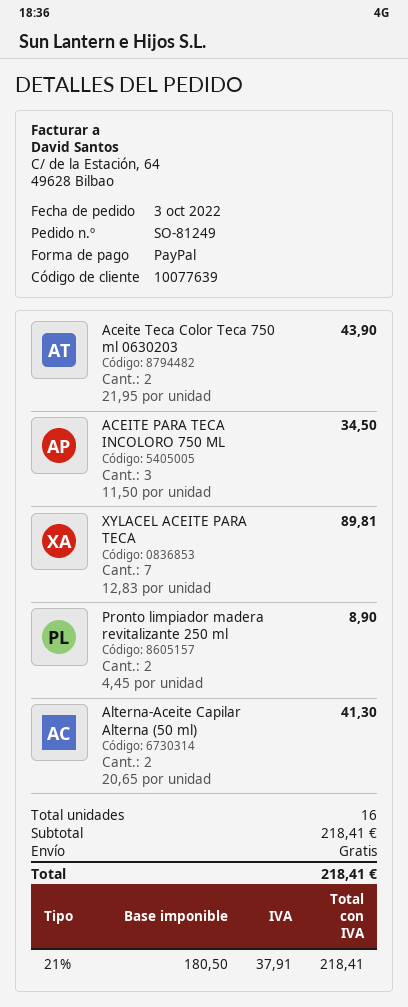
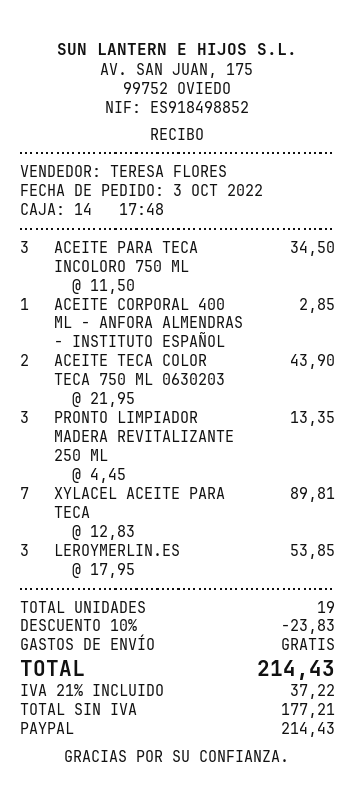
Pronto limpiador madera revitalizante 250 ml: 2 x 4.45 = 8.90 -> 3 x 4.45 = 13.35
Alterna-Aceite Capilar Alterna (50 ml): 2 x 20.65 = 41.30 -> none
ACEITE CORPORAL 400 ML - ANFORA ALMENDRAS - INSTITUTO ESPAÑOL: none -> 1 x 2.85 = 2.85
LEROYMERLIN.ES: none -> 3 x 17.95 = 53.85
total quantity: 16 -> 19
discount: none -> 10% = 23.83
net: 180.50 -> 177.21
tax: 21% = 37.91 -> 21% = 37.22
total: 218.41 -> 214.43

